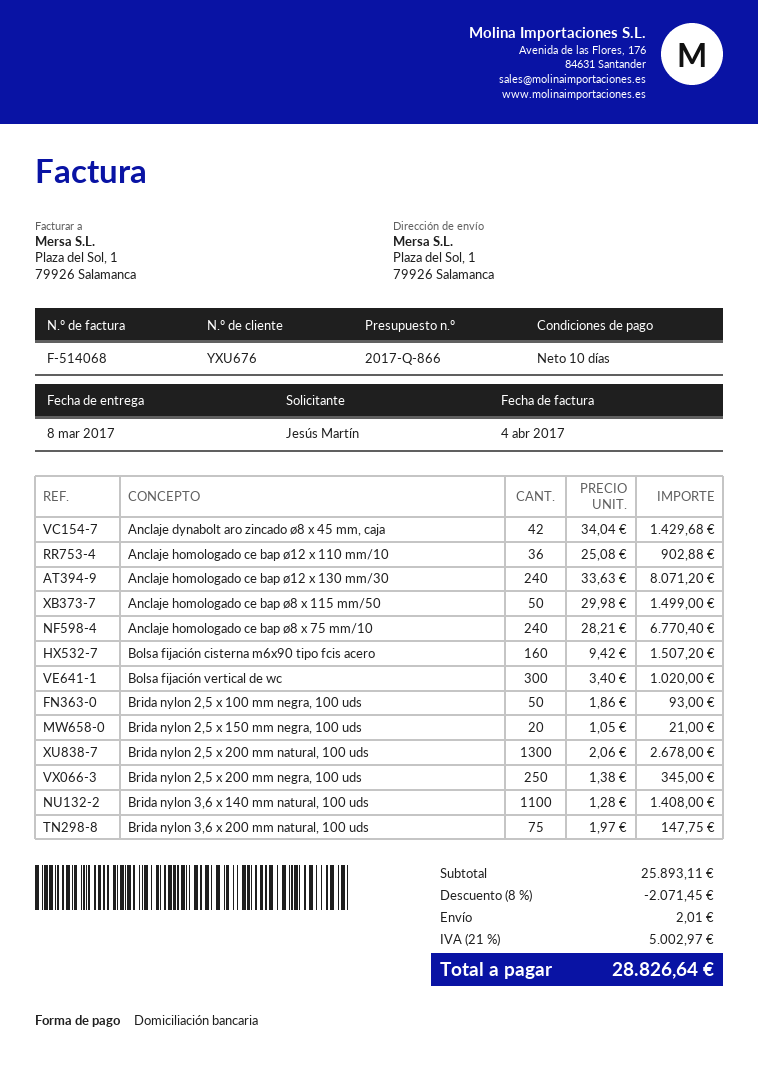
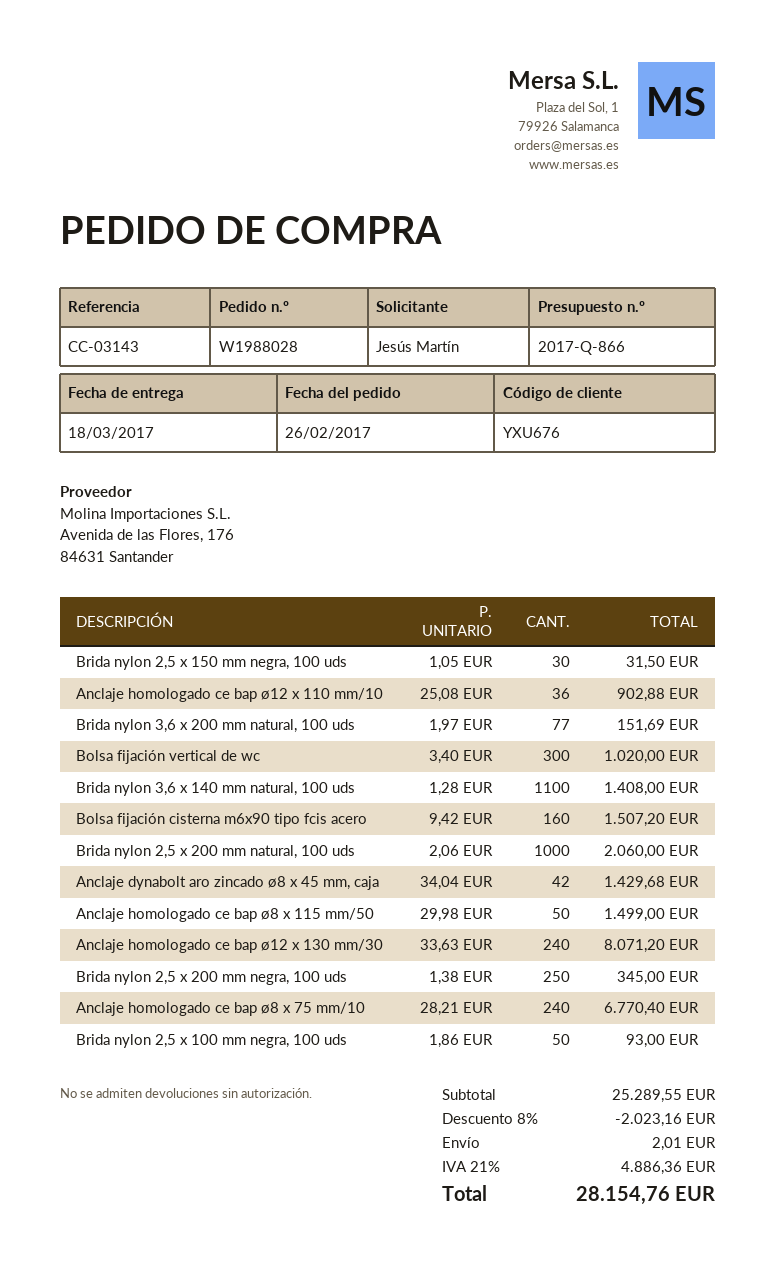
delivery date: 2017-03-08 -> 2017-03-18
Brida nylon 2,5 x 150 mm negra, 100 uds: 20 x 1.05 = 21.00 -> 30 x 1.05 = 31.50
Brida nylon 2,5 x 200 mm natural, 100 uds: 1300 x 2.06 = 2678.00 -> 1000 x 2.06 = 2060.00
Brida nylon 3,6 x 200 mm natural, 100 uds: 75 x 1.97 = 147.75 -> 77 x 1.97 = 151.69
subtotal: 25893.11 -> 25289.55
discount: 8% = 2071.45 -> 8% = 2023.16
tax: 21% = 5002.97 -> 21% = 4886.36
total: 28826.64 -> 28154.76

